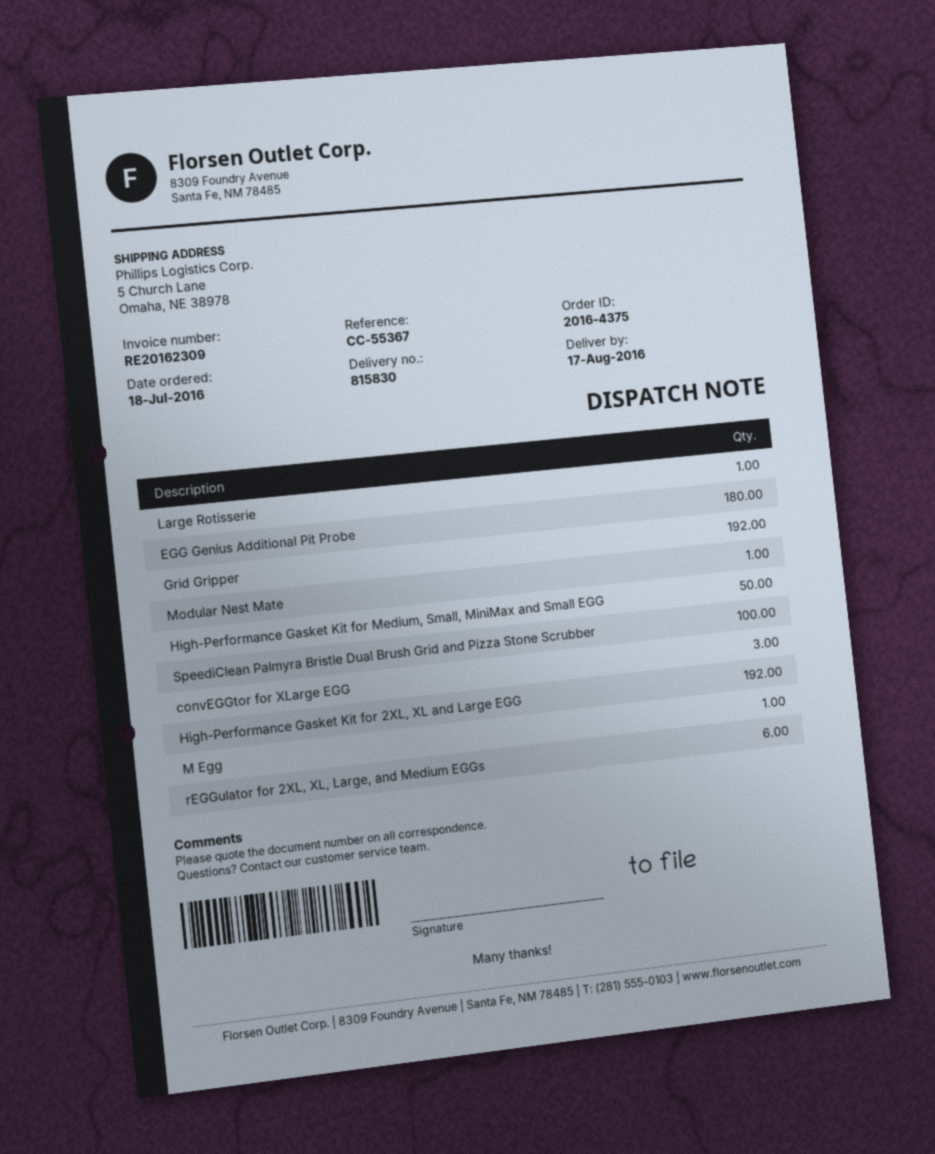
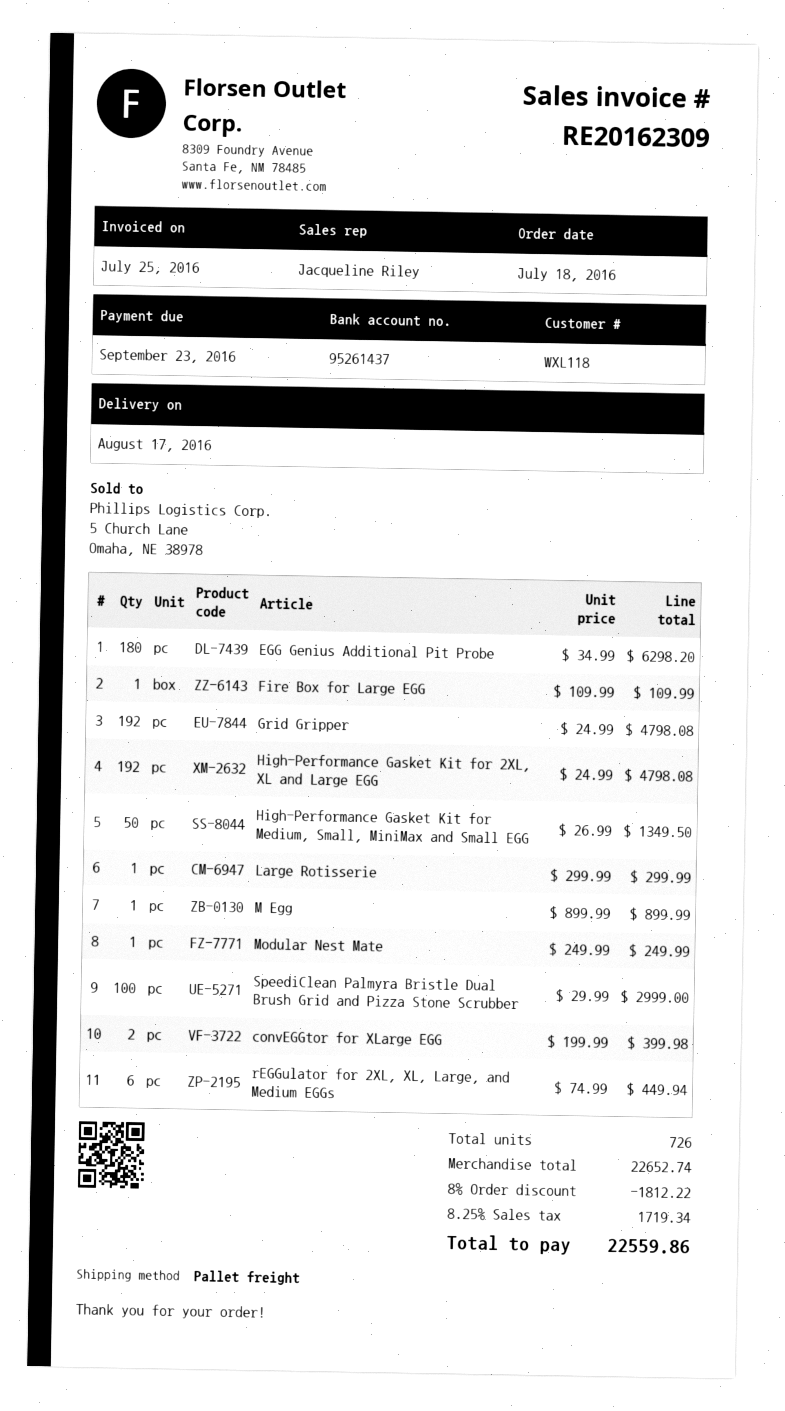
convEGGtor for XLarge EGG: 3 -> 2
Fire Box for Large EGG: none -> 1

